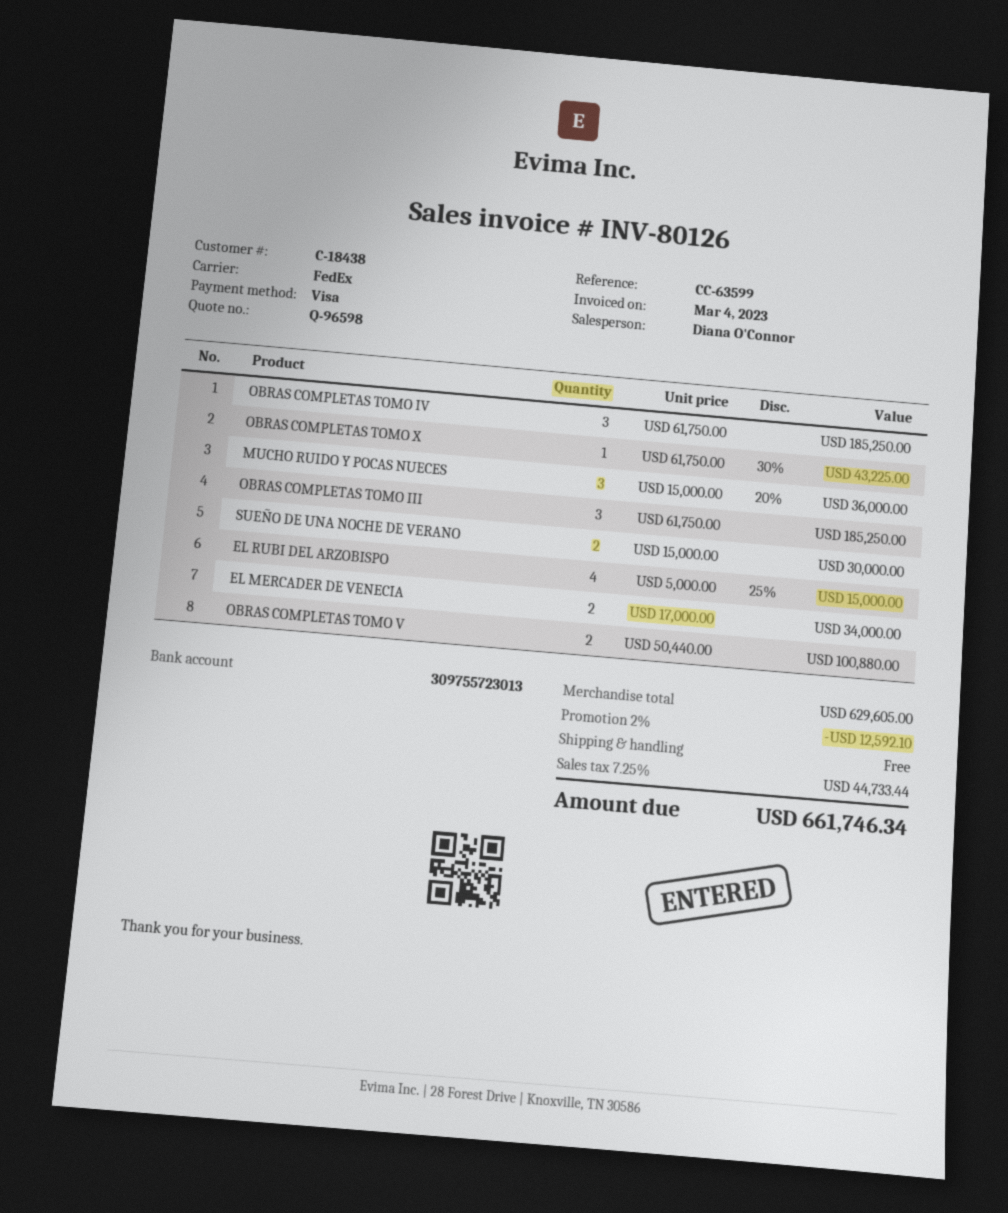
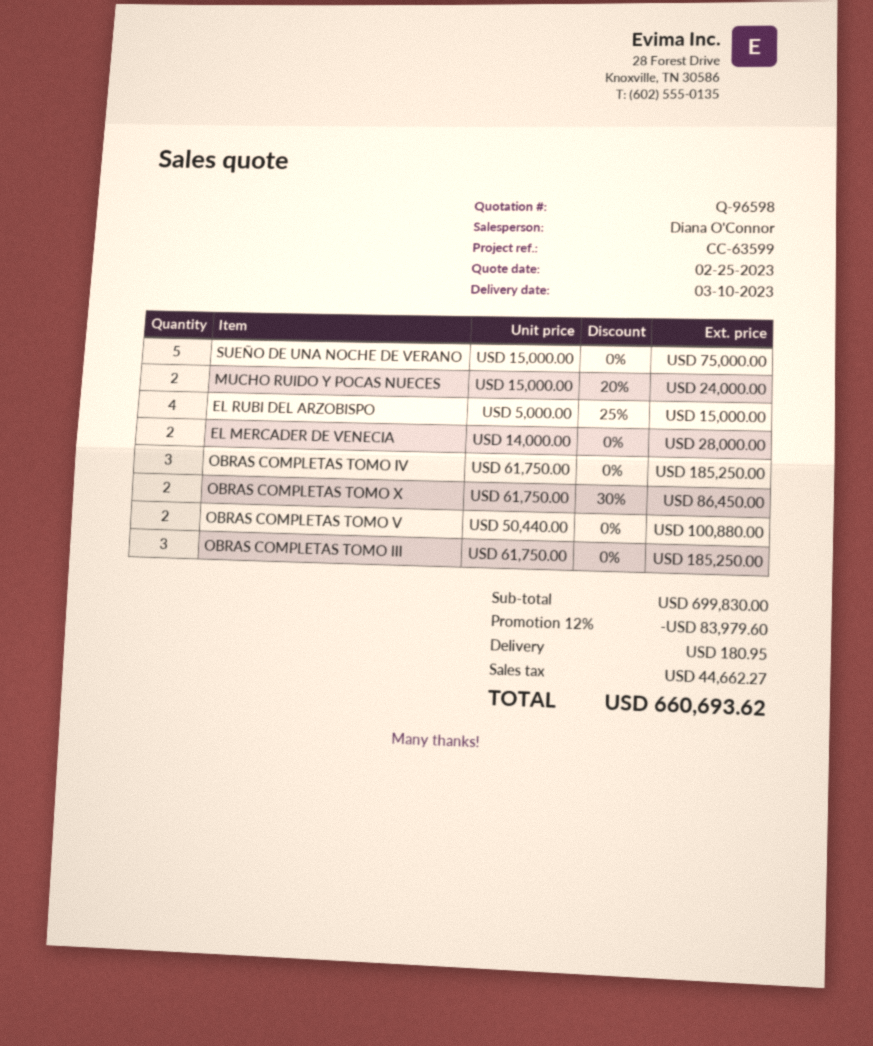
OBRAS COMPLETAS TOMO X: 1 x 61750.00 - 30% = 43225.00 -> 2 x 61750.00 - 30% = 86450.00
MUCHO RUIDO Y POCAS NUECES: 3 x 15000.00 - 20% = 36000.00 -> 2 x 15000.00 - 20% = 24000.00
SUEÑO DE UNA NOCHE DE VERANO: 2 x 15000.00 = 30000.00 -> 5 x 15000.00 = 75000.00
EL MERCADER DE VENECIA: 2 x 17000.00 = 34000.00 -> 2 x 14000.00 = 28000.00
subtotal: 629605.00 -> 699830.00
discount: 2% = 12592.10 -> 12% = 83979.60
shipping: 0.00 -> 180.95
tax: 44733.44 -> 44662.27
total: 661746.34 -> 660693.62

